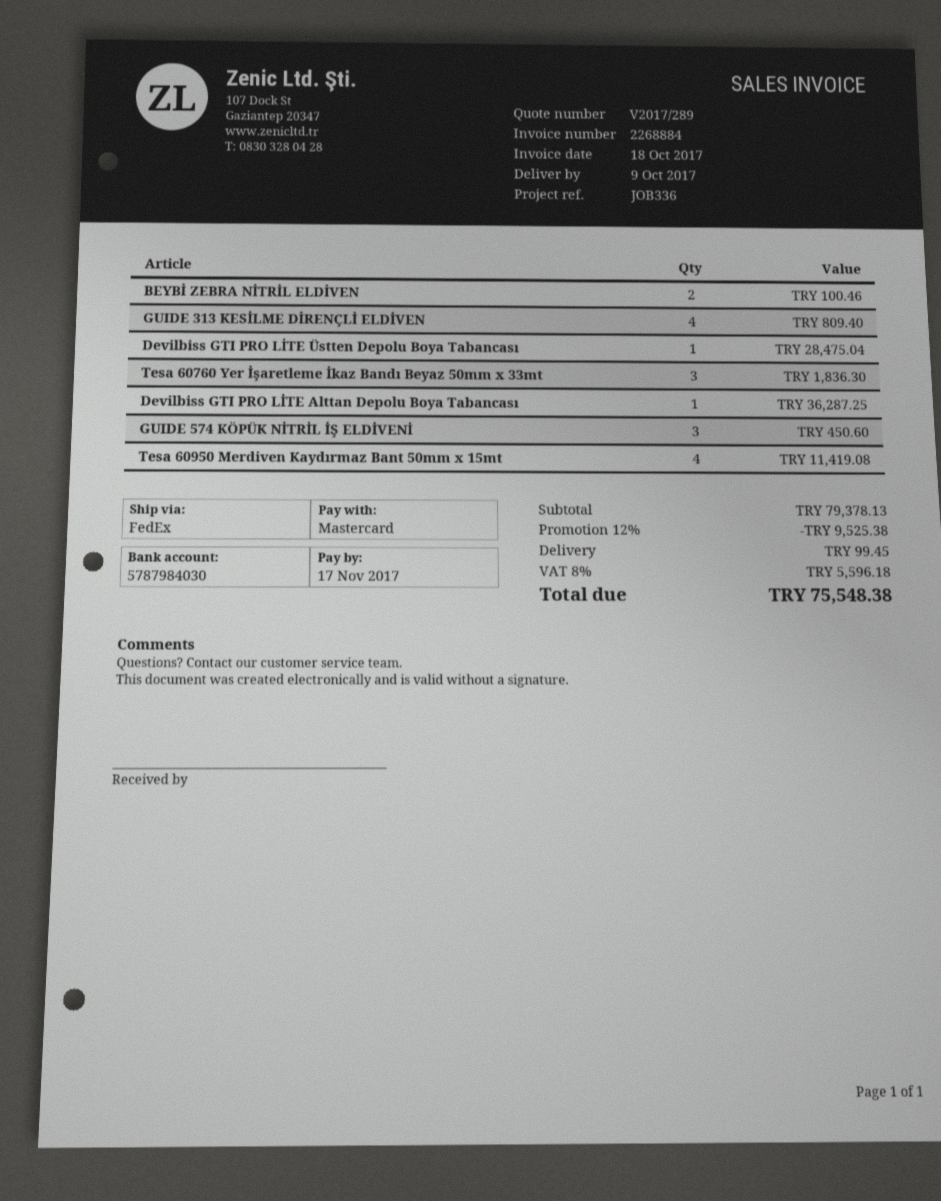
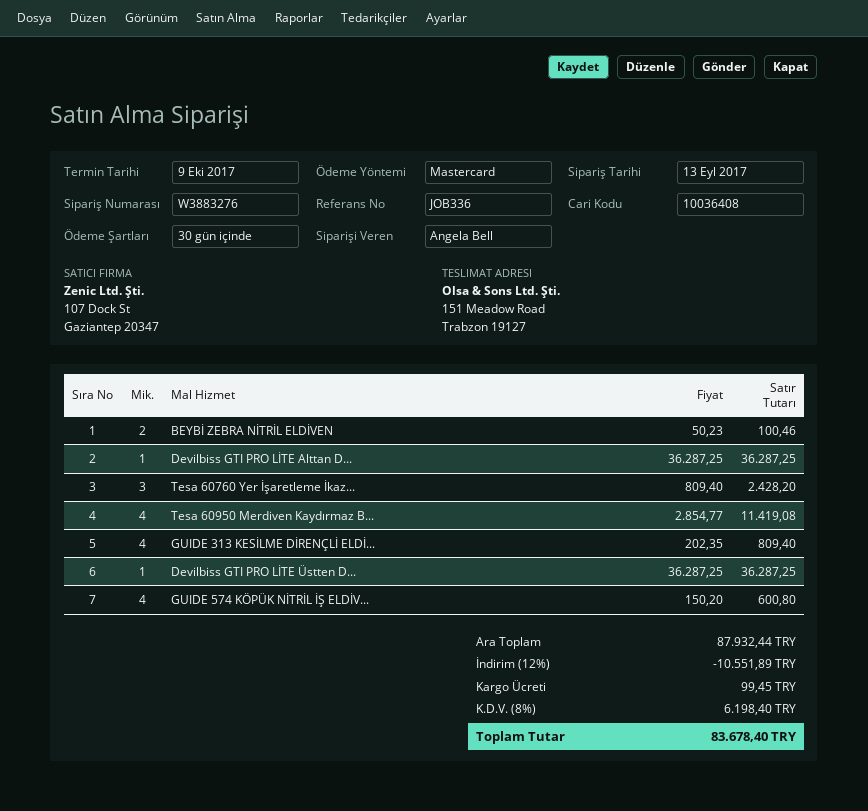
Devilbiss GTI PRO LİTE Üstten Depolu Boya Tabancası: 1 for 28475.04 -> 1 for 36287.25
Tesa 60760 Yer İşaretleme İkaz Bandı Beyaz 50mm x 33mt: 3 for 1836.30 -> 3 for 2428.20
GUIDE 574 KÖPÜK NİTRİL İŞ ELDİVENİ: 3 for 450.60 -> 4 for 600.80
subtotal: 79378.13 -> 87932.44
discount: 12% = 9525.38 -> 12% = 10551.89
tax: 8% = 5596.18 -> 8% = 6198.40
total: 75548.38 -> 83678.40

